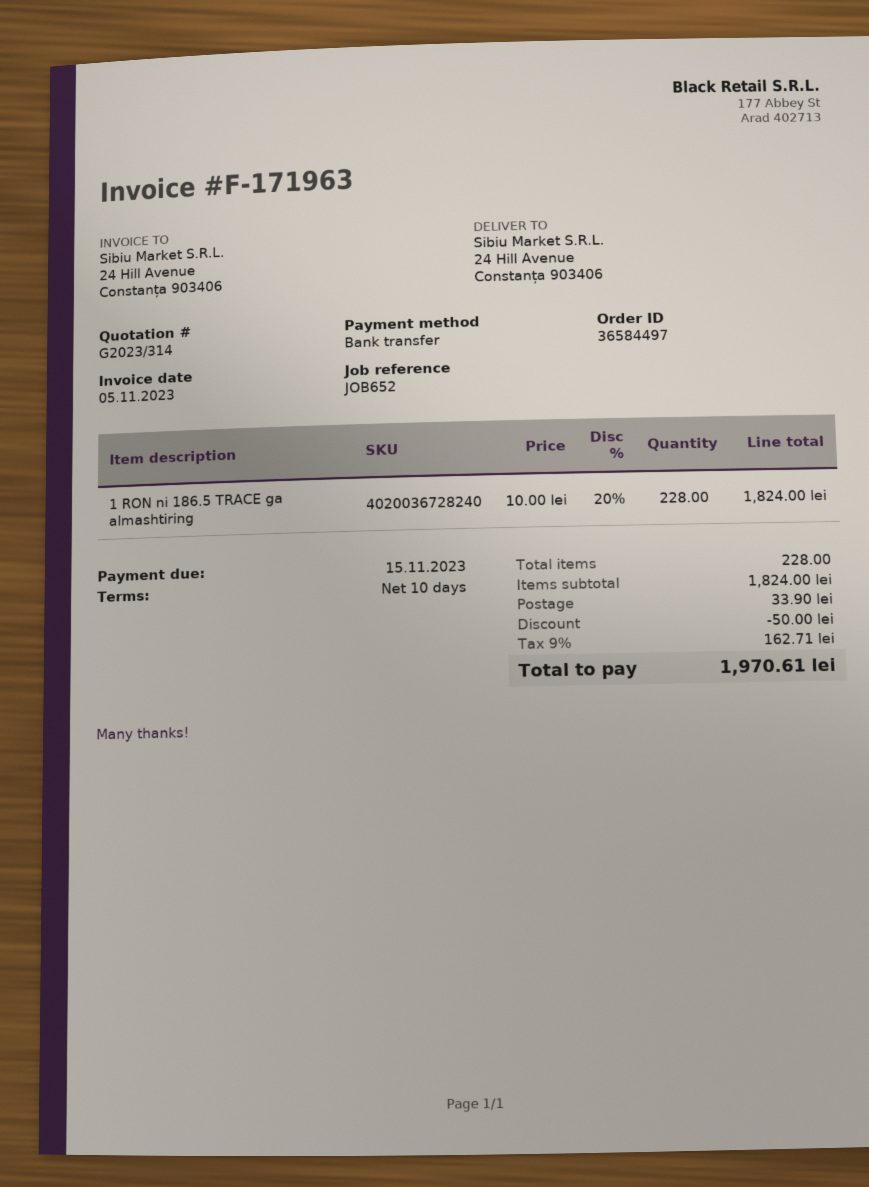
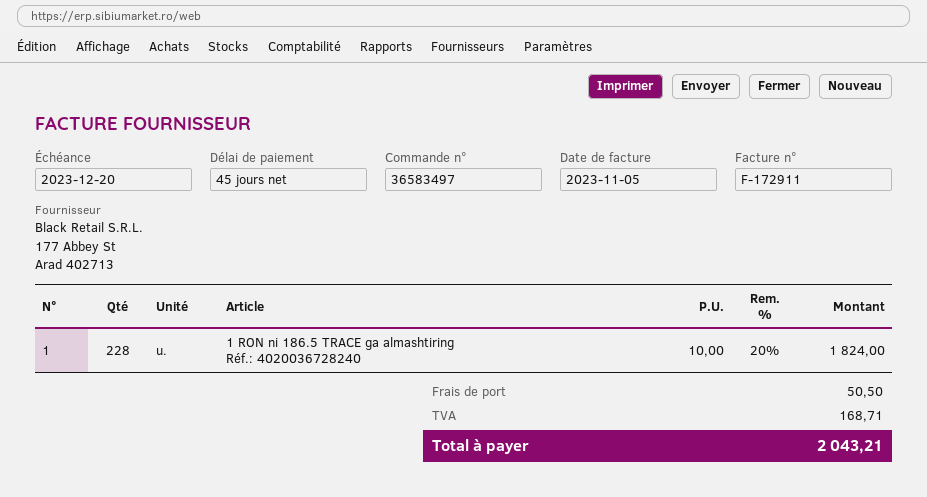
order number: 36584497 -> 36583497
invoice number: F-171963 -> F-172911
payment terms: 10 days -> 45 days
due date: 2023-11-15 -> 2023-12-20
discount: 50.00 -> none
shipping: 33.90 -> 50.50
tax: 162.71 -> 168.71
total: 1970.61 -> 2043.21

